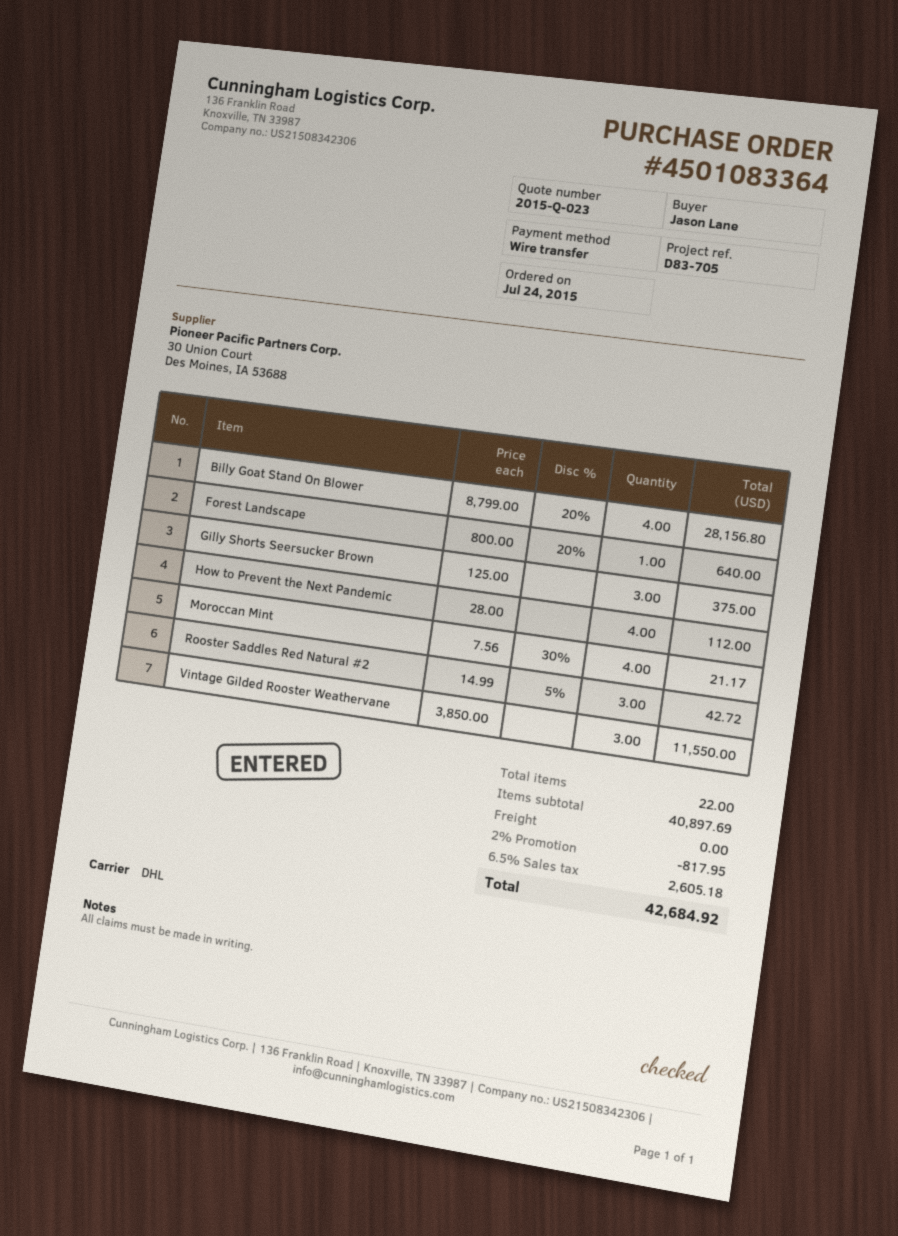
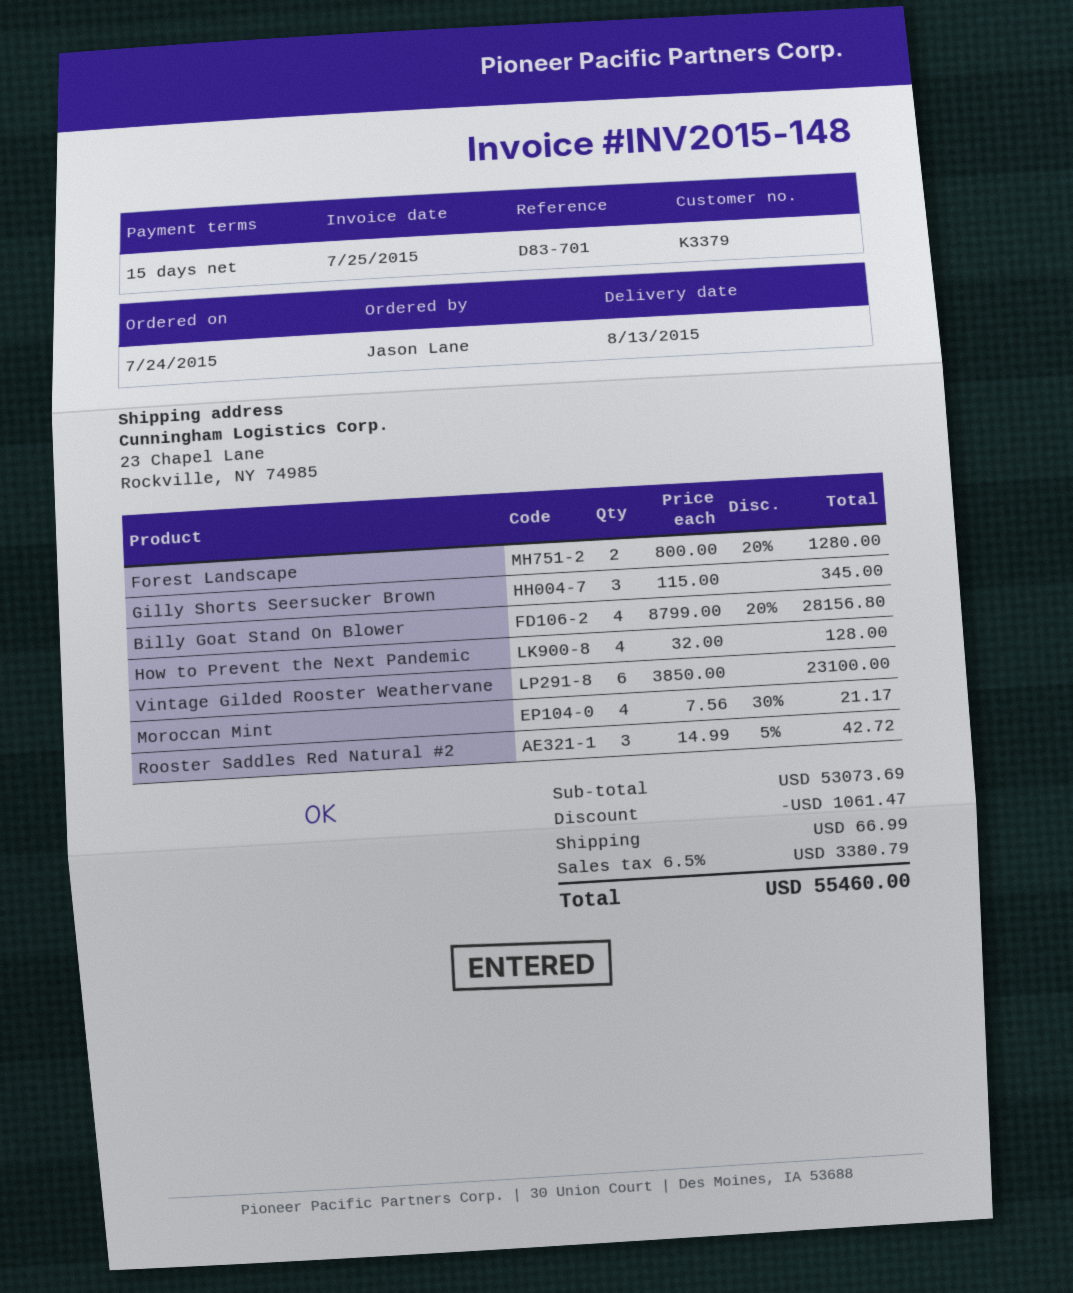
reference: D83-705 -> D83-701
Forest Landscape: 1 x 800.00 - 20% = 640.00 -> 2 x 800.00 - 20% = 1280.00
Gilly Shorts Seersucker Brown: 3 x 125.00 = 375.00 -> 3 x 115.00 = 345.00
How to Prevent the Next Pandemic: 4 x 28.00 = 112.00 -> 4 x 32.00 = 128.00
Vintage Gilded Rooster Weathervane: 3 x 3850.00 = 11550.00 -> 6 x 3850.00 = 23100.00
subtotal: 40897.69 -> 53073.69
discount: 817.95 -> 1061.47
shipping: 0.00 -> 66.99
tax: 6.5% = 2605.18 -> 6.5% = 3380.79
total: 42684.92 -> 55460.00

